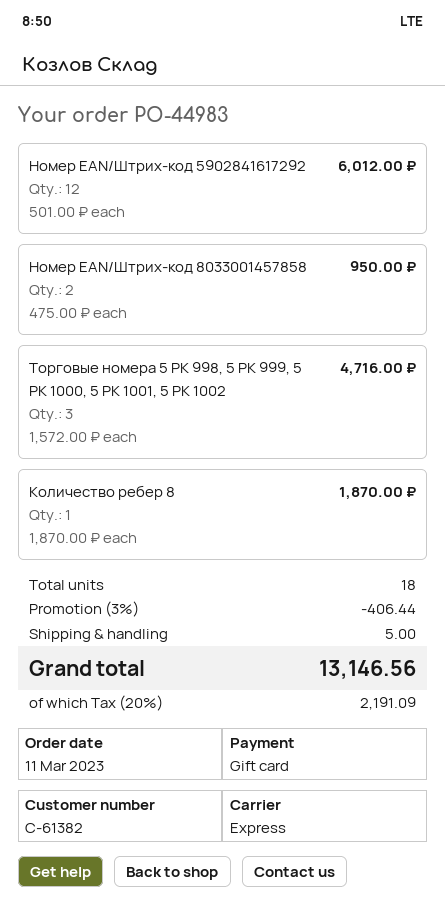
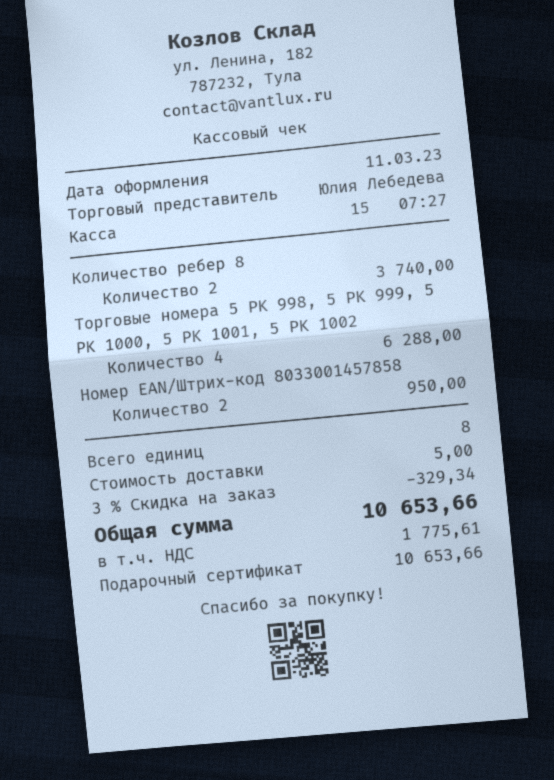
Номер EAN/Штрих-код 5902841617292: 12 for 6012.00 -> none
Торговые номера 5 PK 998, 5 PK 999, 5 PK 1000, 5 PK 1001, 5 PK 1002: 3 for 4716.00 -> 4 for 6288.00
Количество ребер 8: 1 for 1870.00 -> 2 for 3740.00
total quantity: 18 -> 8
discount: 3% = 406.44 -> 3% = 329.34
tax: 2191.09 -> 1775.61
total: 13146.56 -> 10653.66

